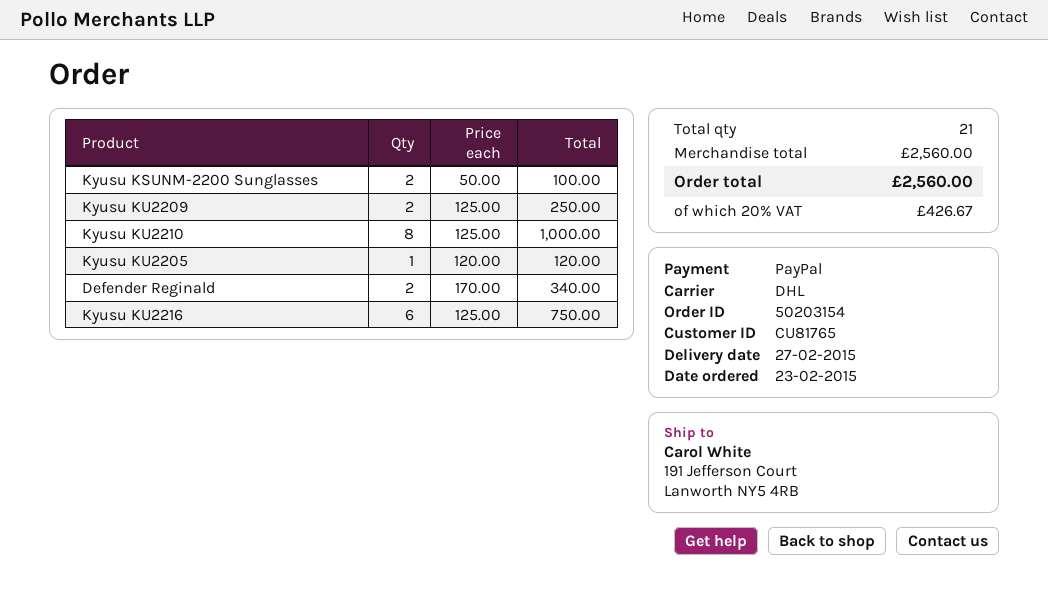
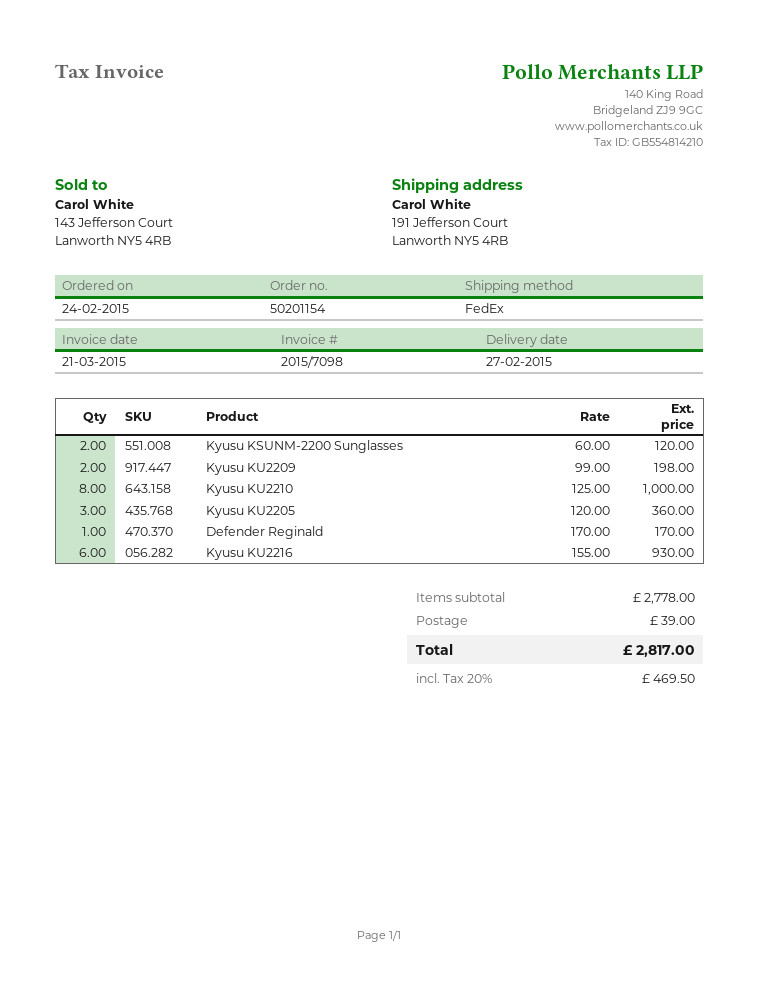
order number: 50203154 -> 50201154
order date: 2015-02-23 -> 2015-02-24
shipping method: DHL -> FedEx
Kyusu KSUNM-2200 Sunglasses: 2 x 50.00 = 100.00 -> 2 x 60.00 = 120.00
Kyusu KU2209: 2 x 125.00 = 250.00 -> 2 x 99.00 = 198.00
Kyusu KU2205: 1 x 120.00 = 120.00 -> 3 x 120.00 = 360.00
Defender Reginald: 2 x 170.00 = 340.00 -> 1 x 170.00 = 170.00
Kyusu KU2216: 6 x 125.00 = 750.00 -> 6 x 155.00 = 930.00
subtotal: 2560.00 -> 2778.00
shipping: none -> 39.00
tax: 20% = 426.67 -> 20% = 469.50
total: 2560.00 -> 2817.00

